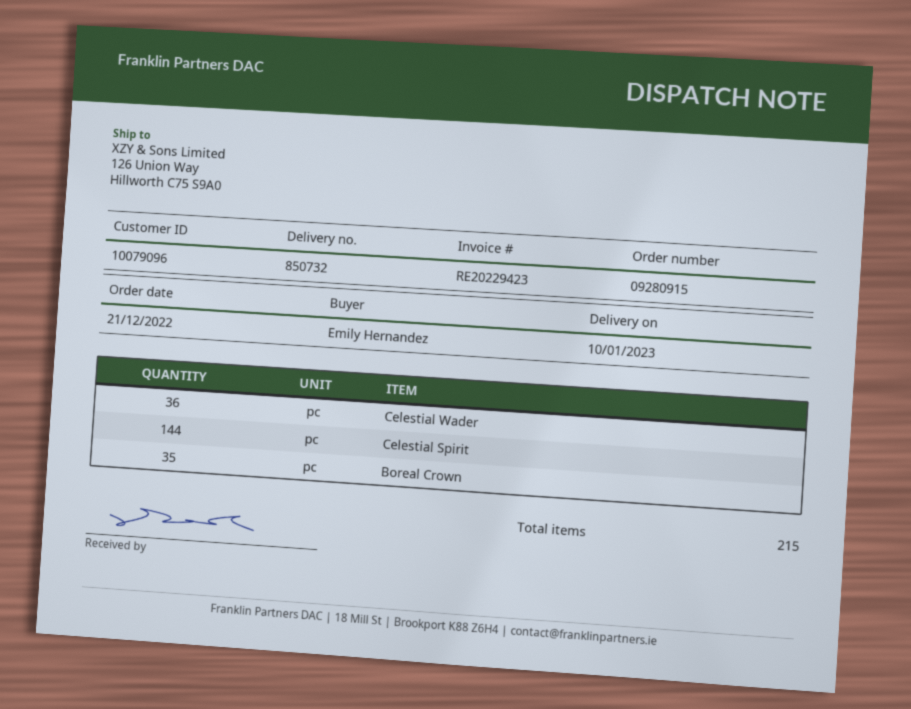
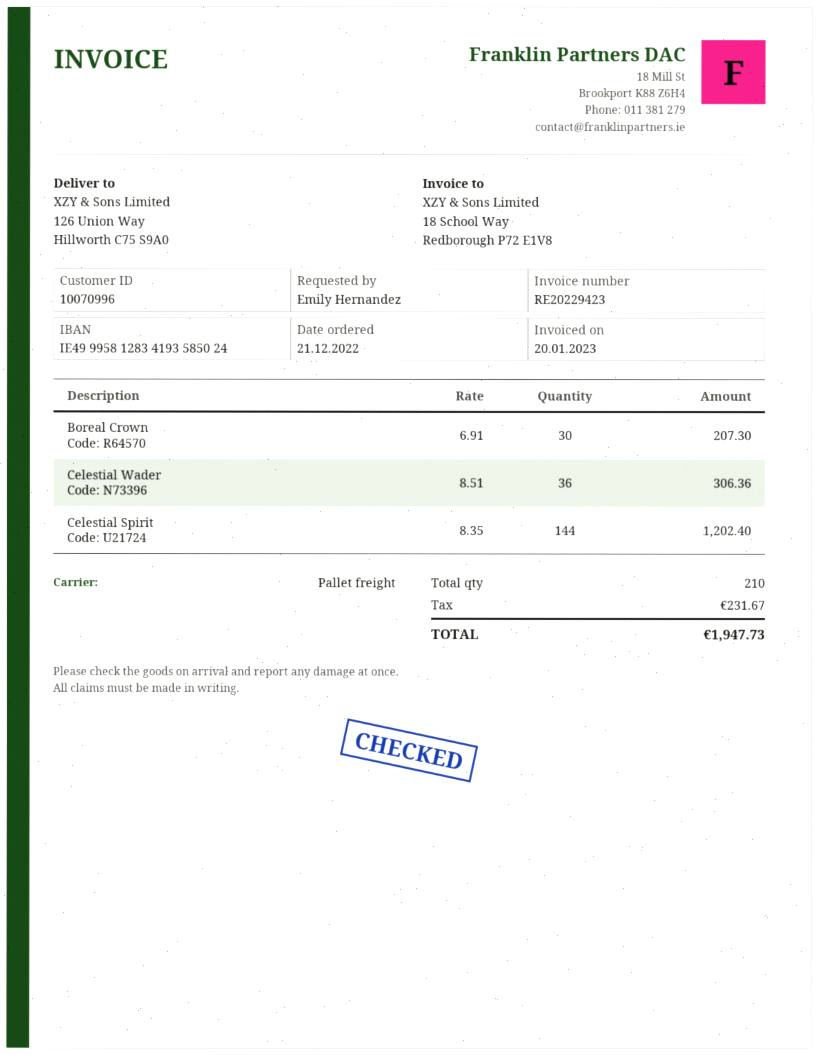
customer number: 10079096 -> 10070996
Boreal Crown: 35 -> 30
total quantity: 215 -> 210

